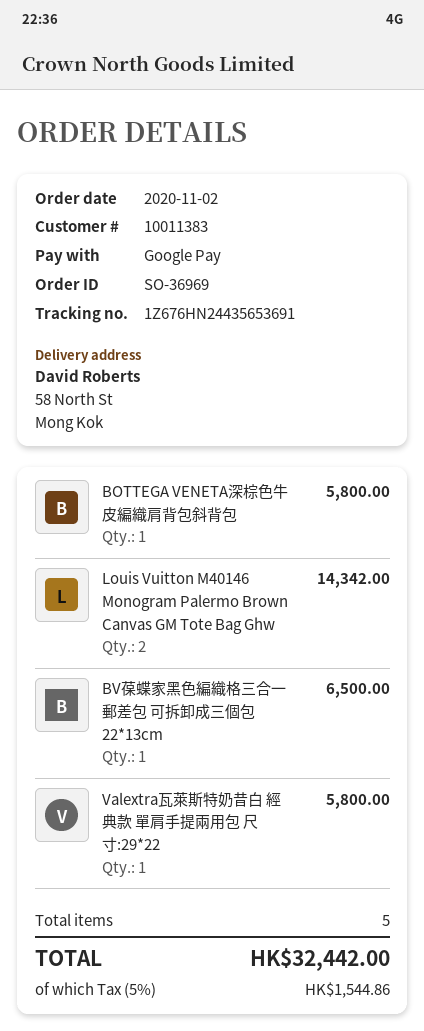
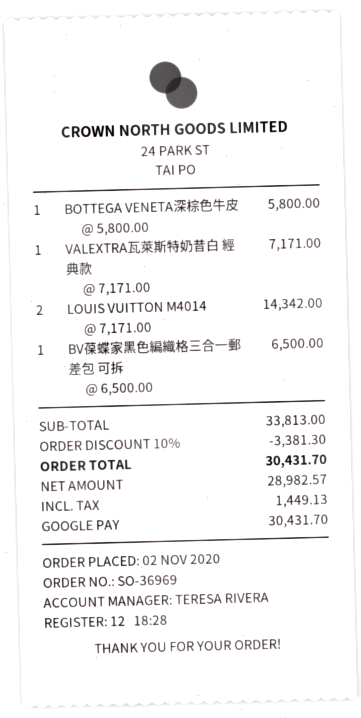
Valextra瓦萊斯特奶昔白 經典款 單肩手提兩用包 尺寸:29*22: 1 for 5800.00 -> 1 for 7171.00
discount: none -> 10% = 3381.30
tax: 1544.86 -> 1449.13
total: 32442.00 -> 30431.70

